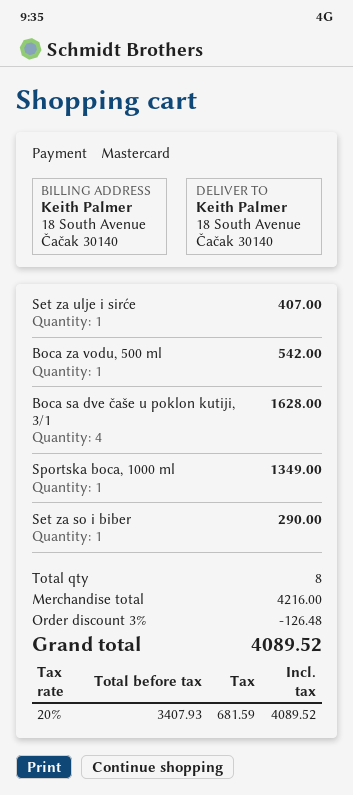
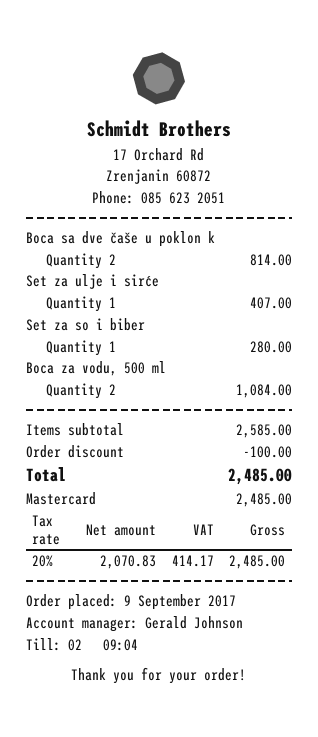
Boca za vodu, 500 ml: 1 for 542.00 -> 2 for 1084.00
Boca sa dve čaše u poklon kutiji, 3/1: 4 for 1628.00 -> 2 for 814.00
Sportska boca, 1000 ml: 1 for 1349.00 -> none
Set za so i biber: 1 for 290.00 -> 1 for 280.00
subtotal: 4216.00 -> 2585.00
discount: 126.48 -> 100.00
net: 3407.93 -> 2070.83
tax: 20% = 681.59 -> 20% = 414.17
total: 4089.52 -> 2485.00

